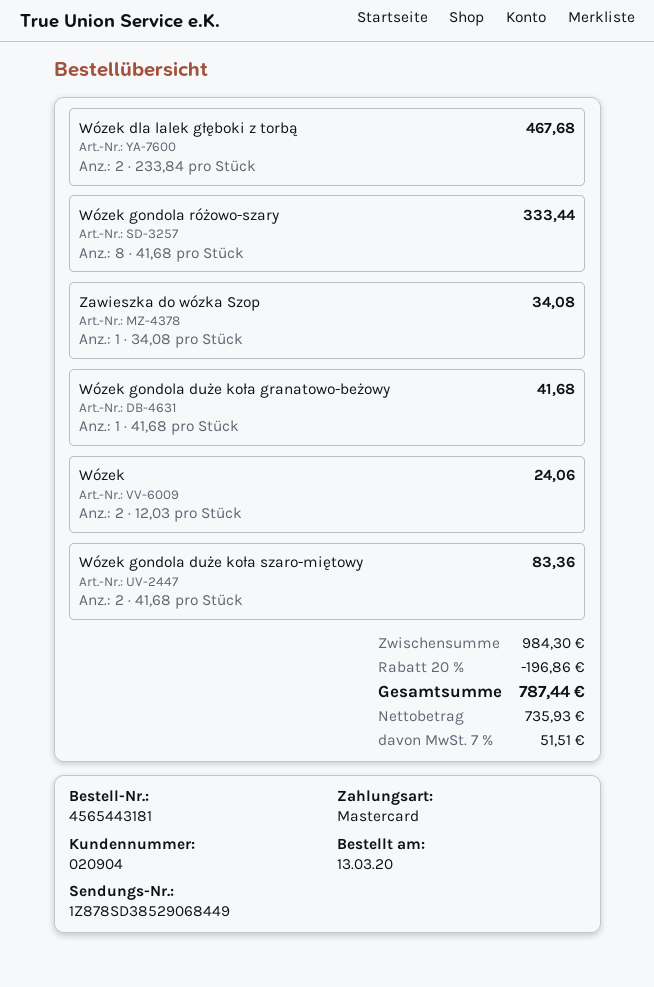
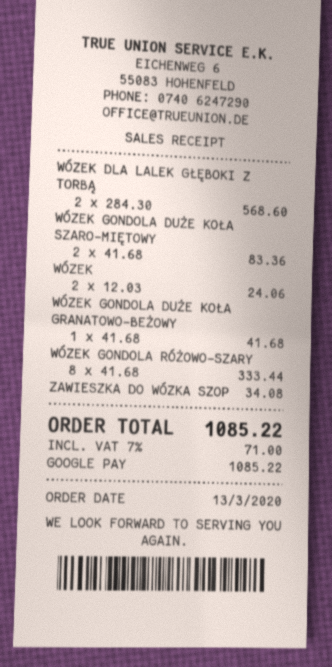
payment method: Mastercard -> Google Pay
Wózek dla lalek głęboki z torbą: 2 x 233.84 = 467.68 -> 2 x 284.30 = 568.60
discount: 20% = 196.86 -> none
tax: 7% = 51.51 -> 7% = 71.00
total: 787.44 -> 1085.22

